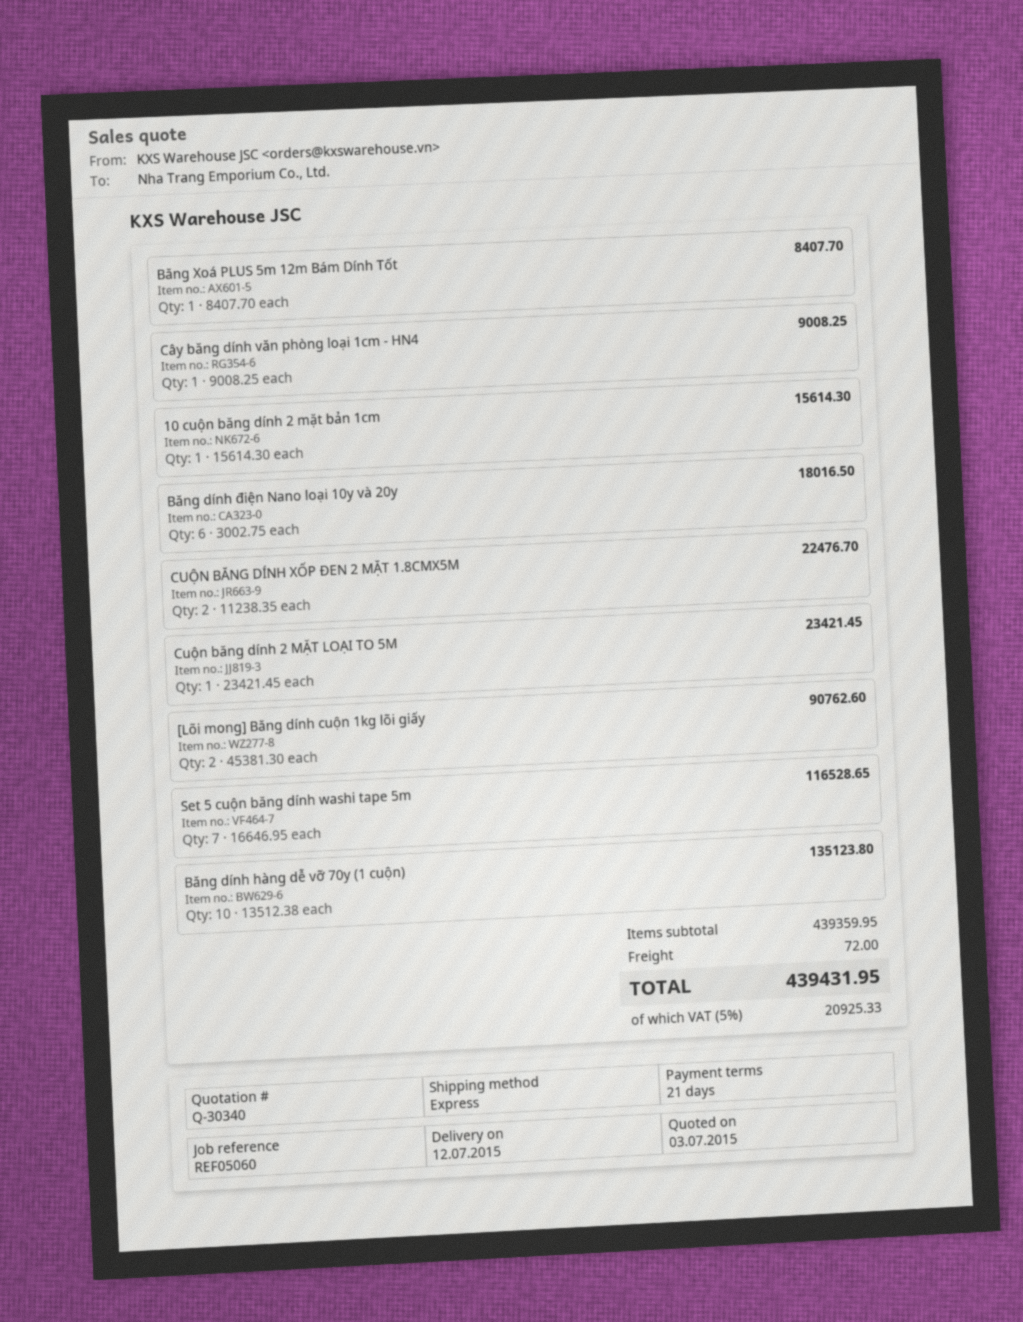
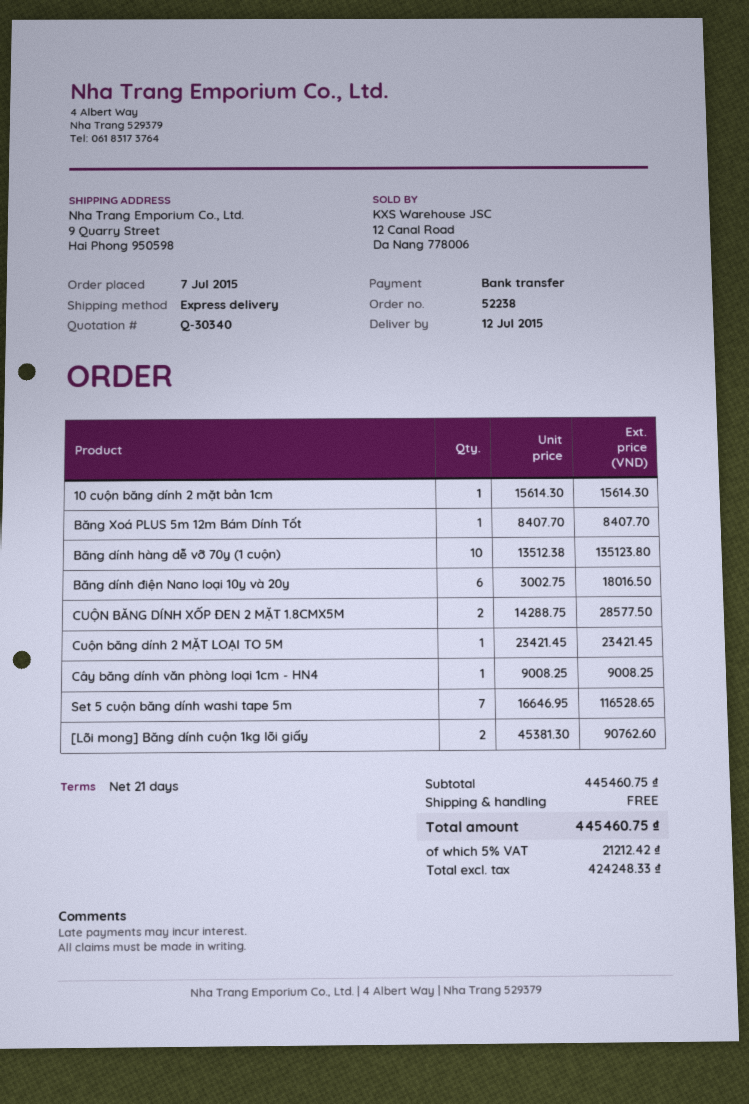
CUỘN BĂNG DÍNH XỐP ĐEN 2 MẶT 1.8CMX5M: 2 x 11238.35 = 22476.70 -> 2 x 14288.75 = 28577.50
subtotal: 439359.95 -> 445460.75
shipping: 72.00 -> 0.00
tax: 5% = 20925.33 -> 5% = 21212.42
total: 439431.95 -> 445460.75

